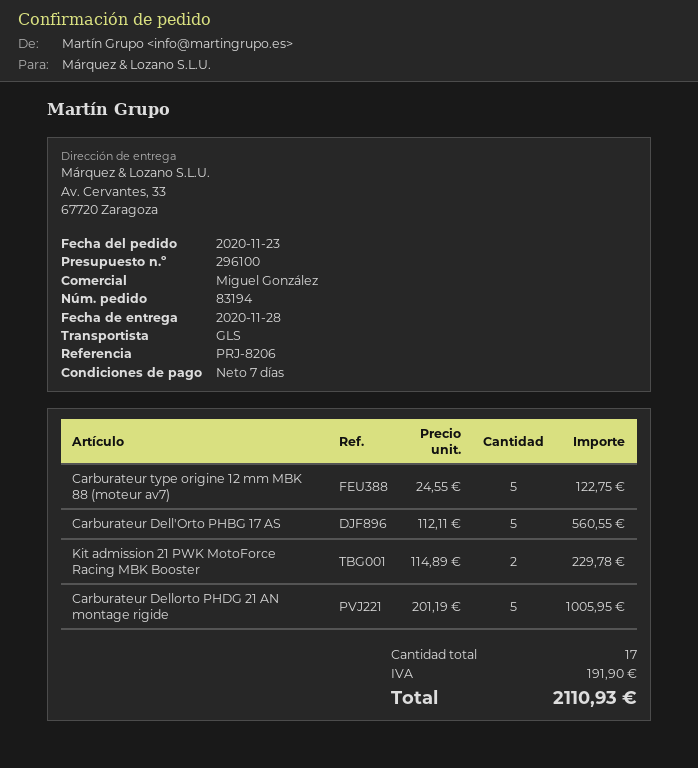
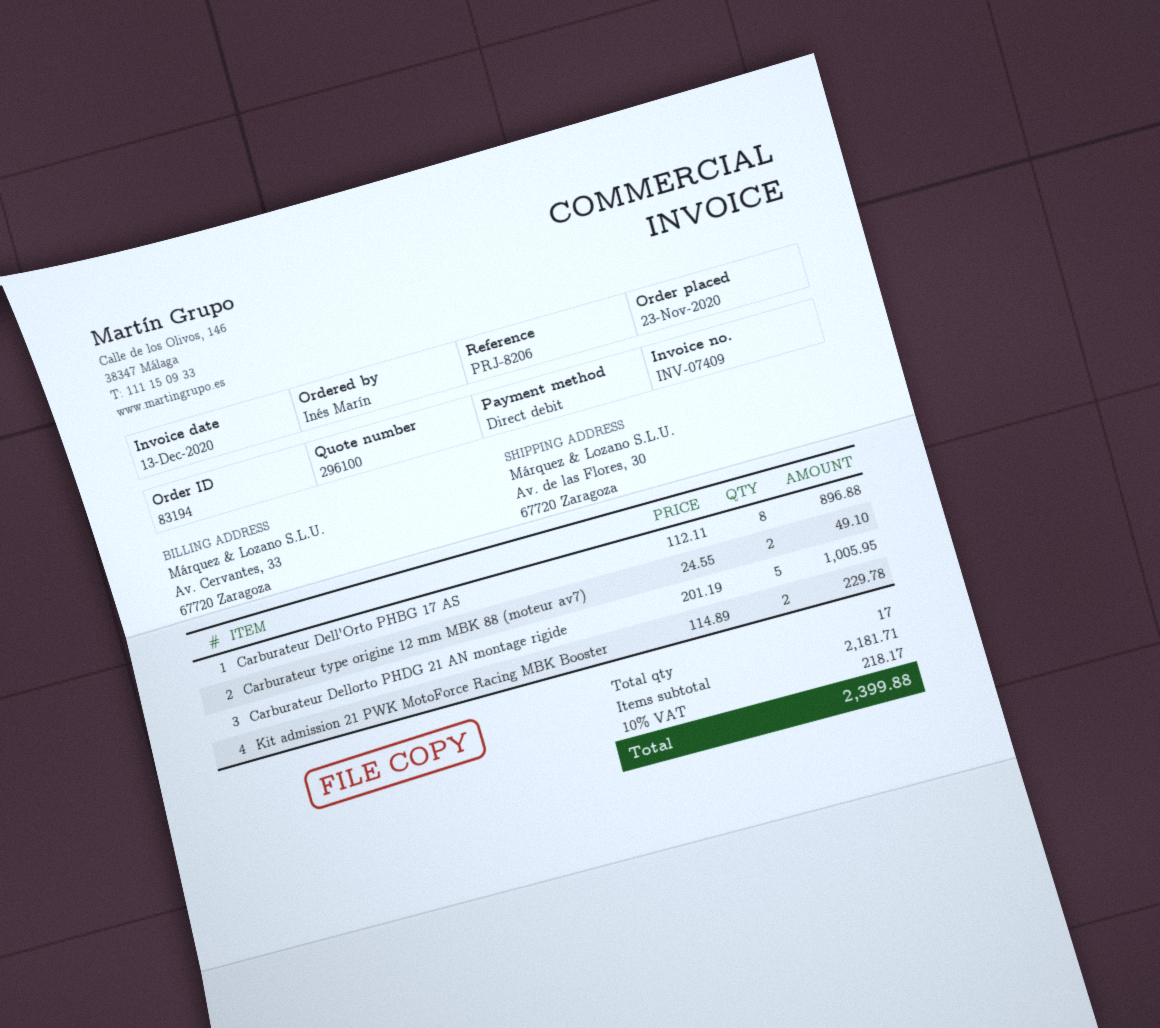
ship to: Av. Cervantes, 33, 67720 Zaragoza -> Av. de las Flores, 30, 67720 Zaragoza
Carburateur type origine 12 mm MBK 88 (moteur av7): 5 x 24.55 = 122.75 -> 2 x 24.55 = 49.10
Carburateur Dell'Orto PHBG 17 AS: 5 x 112.11 = 560.55 -> 8 x 112.11 = 896.88
tax: 191.90 -> 218.17
total: 2110.93 -> 2399.88

